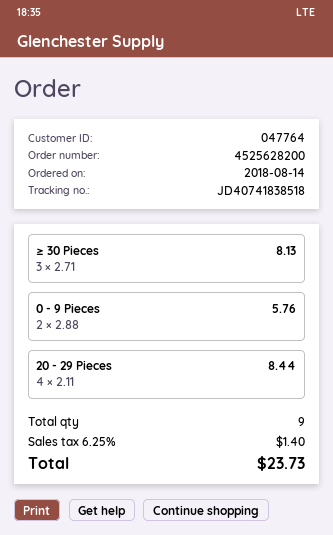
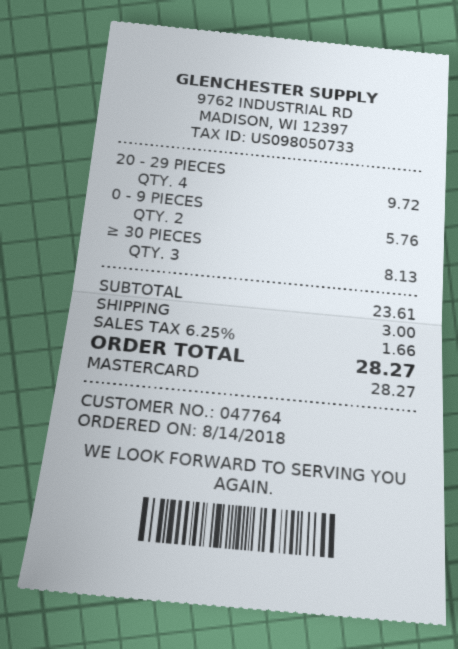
20 - 29 Pieces: 4 for 8.44 -> 4 for 9.72
shipping: none -> 3.00
tax: 6.25% = 1.40 -> 6.25% = 1.66
total: 23.73 -> 28.27

